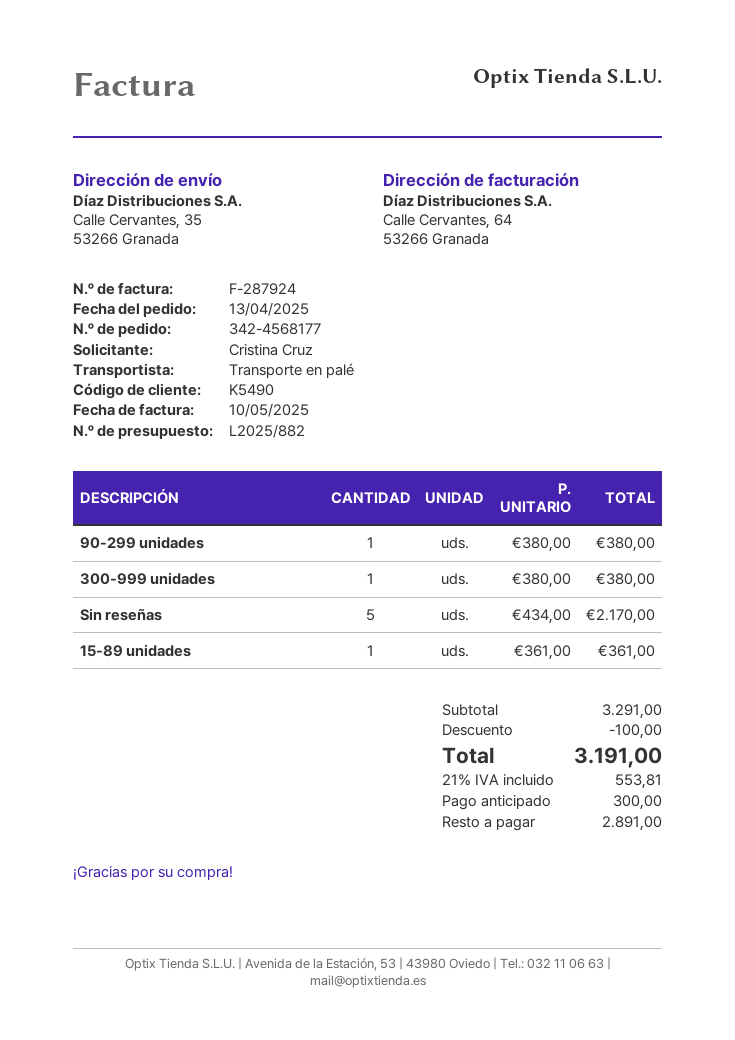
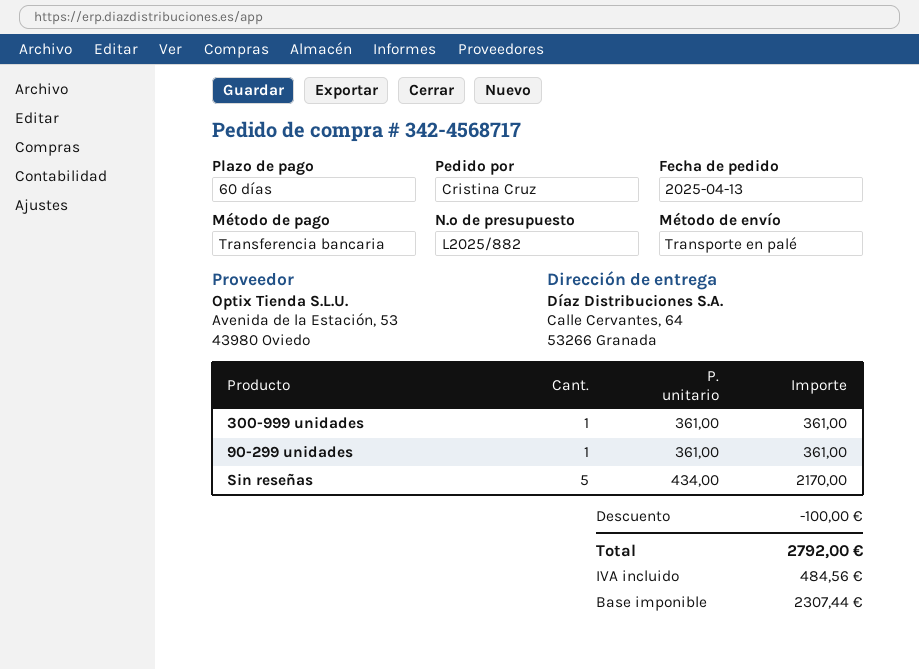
order number: 342-4568177 -> 342-4568717
ship to: Calle Cervantes, 35, 53266 Granada -> Calle Cervantes, 64, 53266 Granada
90-299 unidades: 1 x 380.00 = 380.00 -> 1 x 361.00 = 361.00
300-999 unidades: 1 x 380.00 = 380.00 -> 1 x 361.00 = 361.00
15-89 unidades: 1 x 361.00 = 361.00 -> none
tax: 553.81 -> 484.56
total: 3191.00 -> 2792.00

